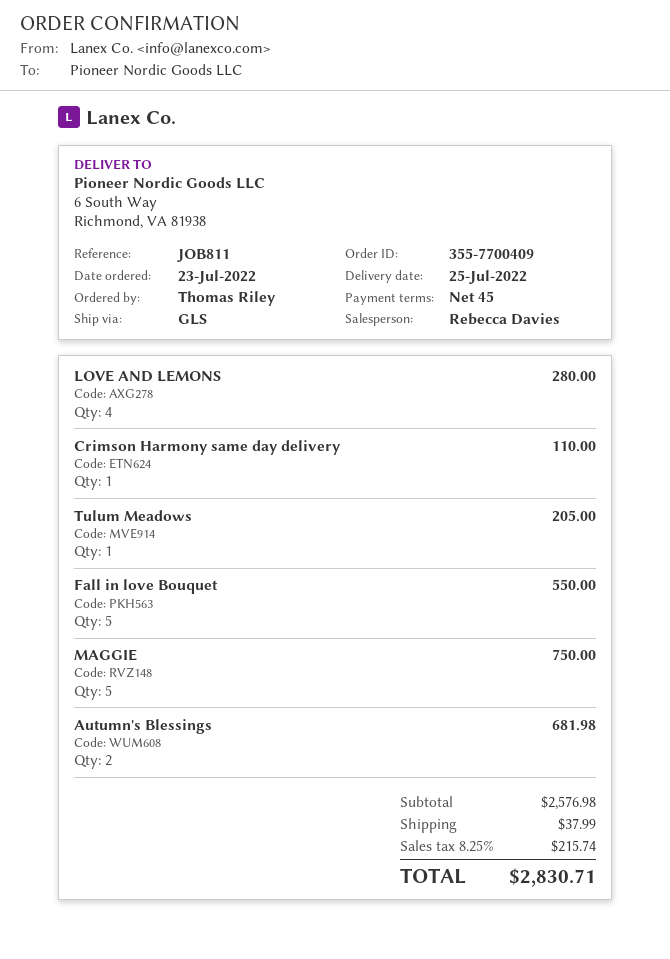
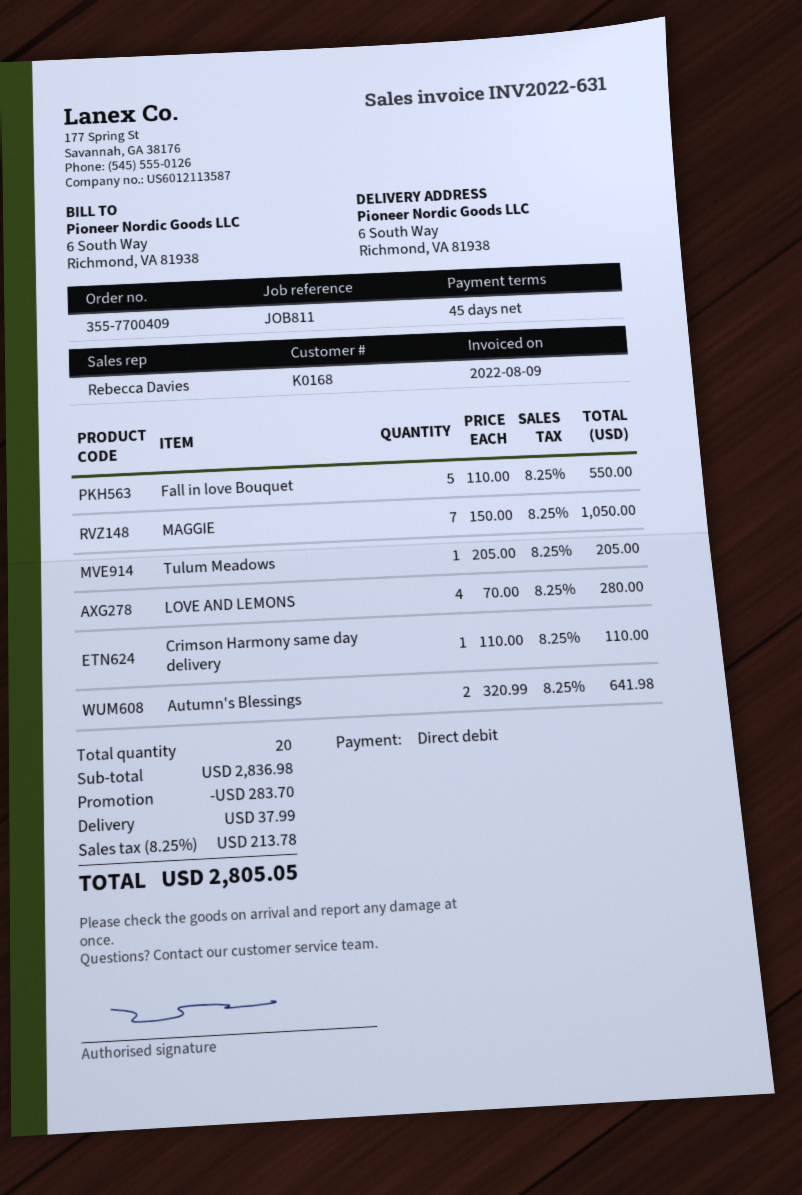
MAGGIE: 5 for 750.00 -> 7 for 1050.00
Autumn's Blessings: 2 for 681.98 -> 2 for 641.98
subtotal: 2576.98 -> 2836.98
discount: none -> 283.70
tax: 8.25% = 215.74 -> 8.25% = 213.78
total: 2830.71 -> 2805.05

